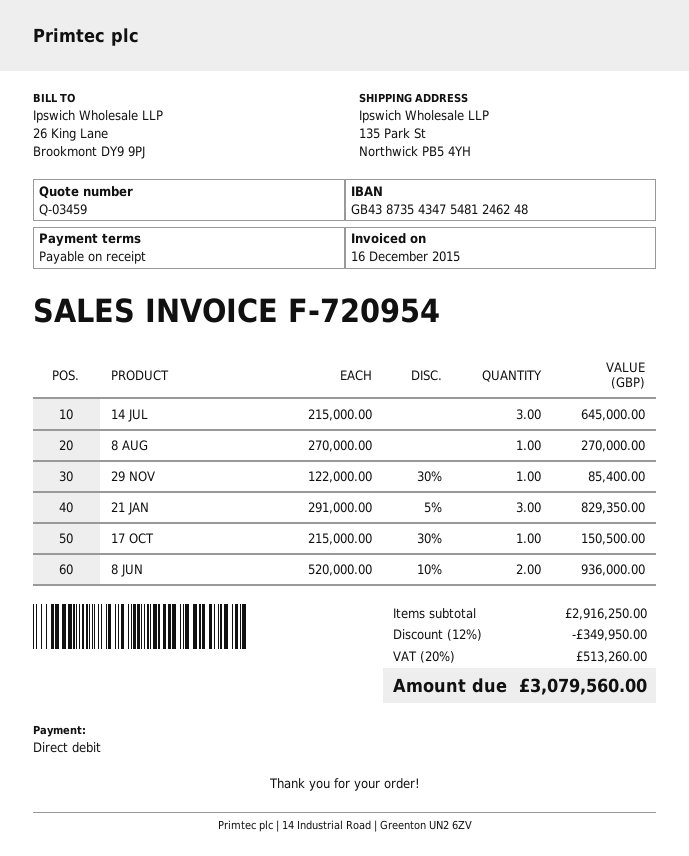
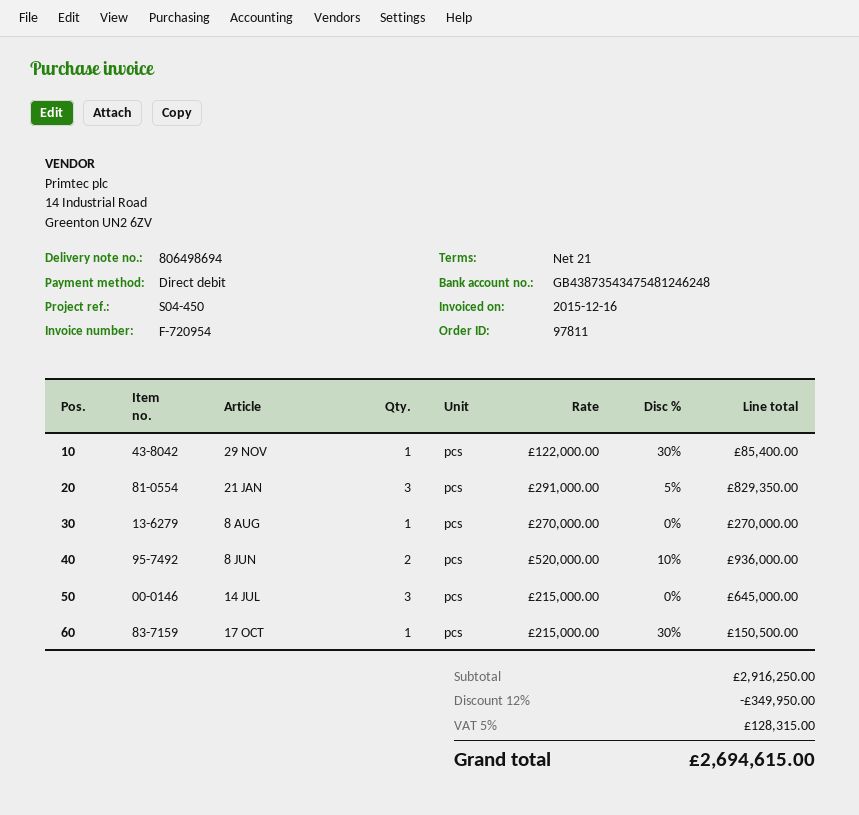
payment terms: on receipt -> 21 days
tax: 20% = 513260.00 -> 5% = 128315.00
total: 3079560.00 -> 2694615.00

